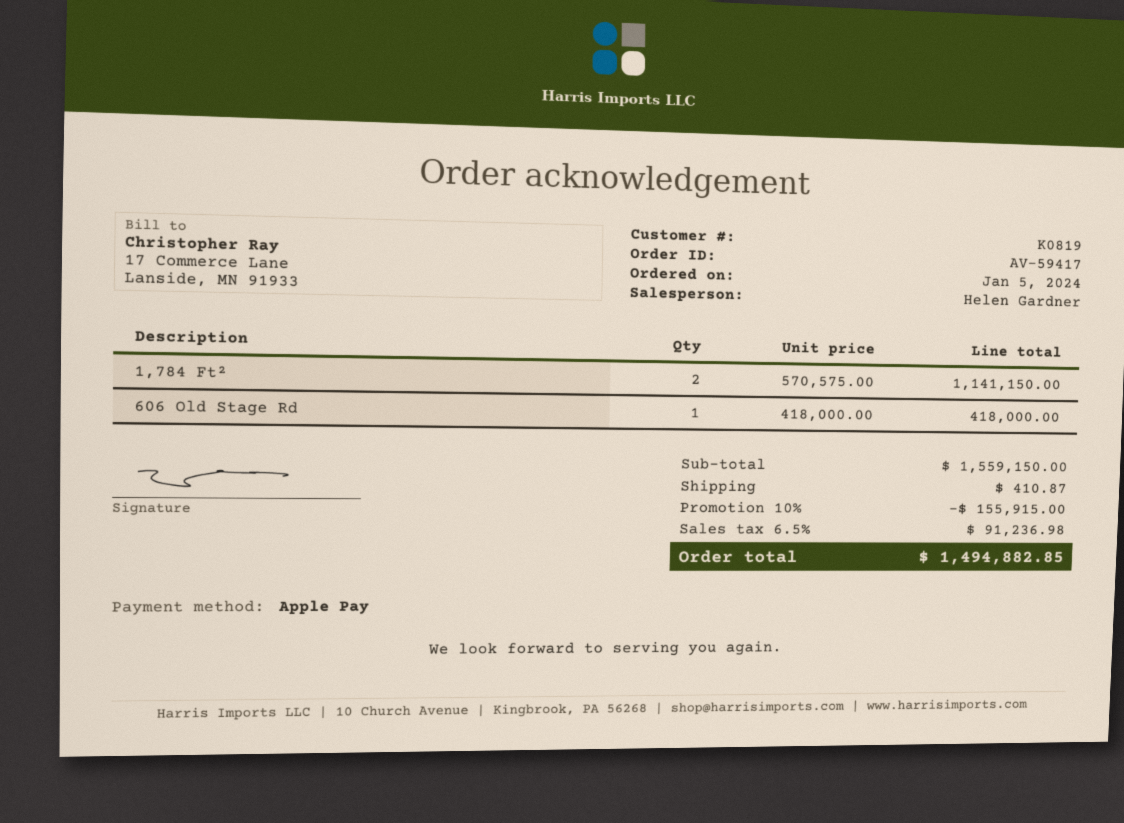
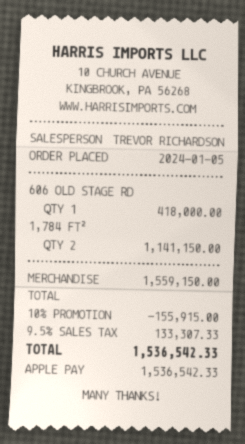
sales rep: Helen Gardner -> TREVOR RICHARDSON
shipping: 410.87 -> none
tax: 6.5% = 91236.98 -> 9.5% = 133307.33
total: 1494882.85 -> 1536542.33

